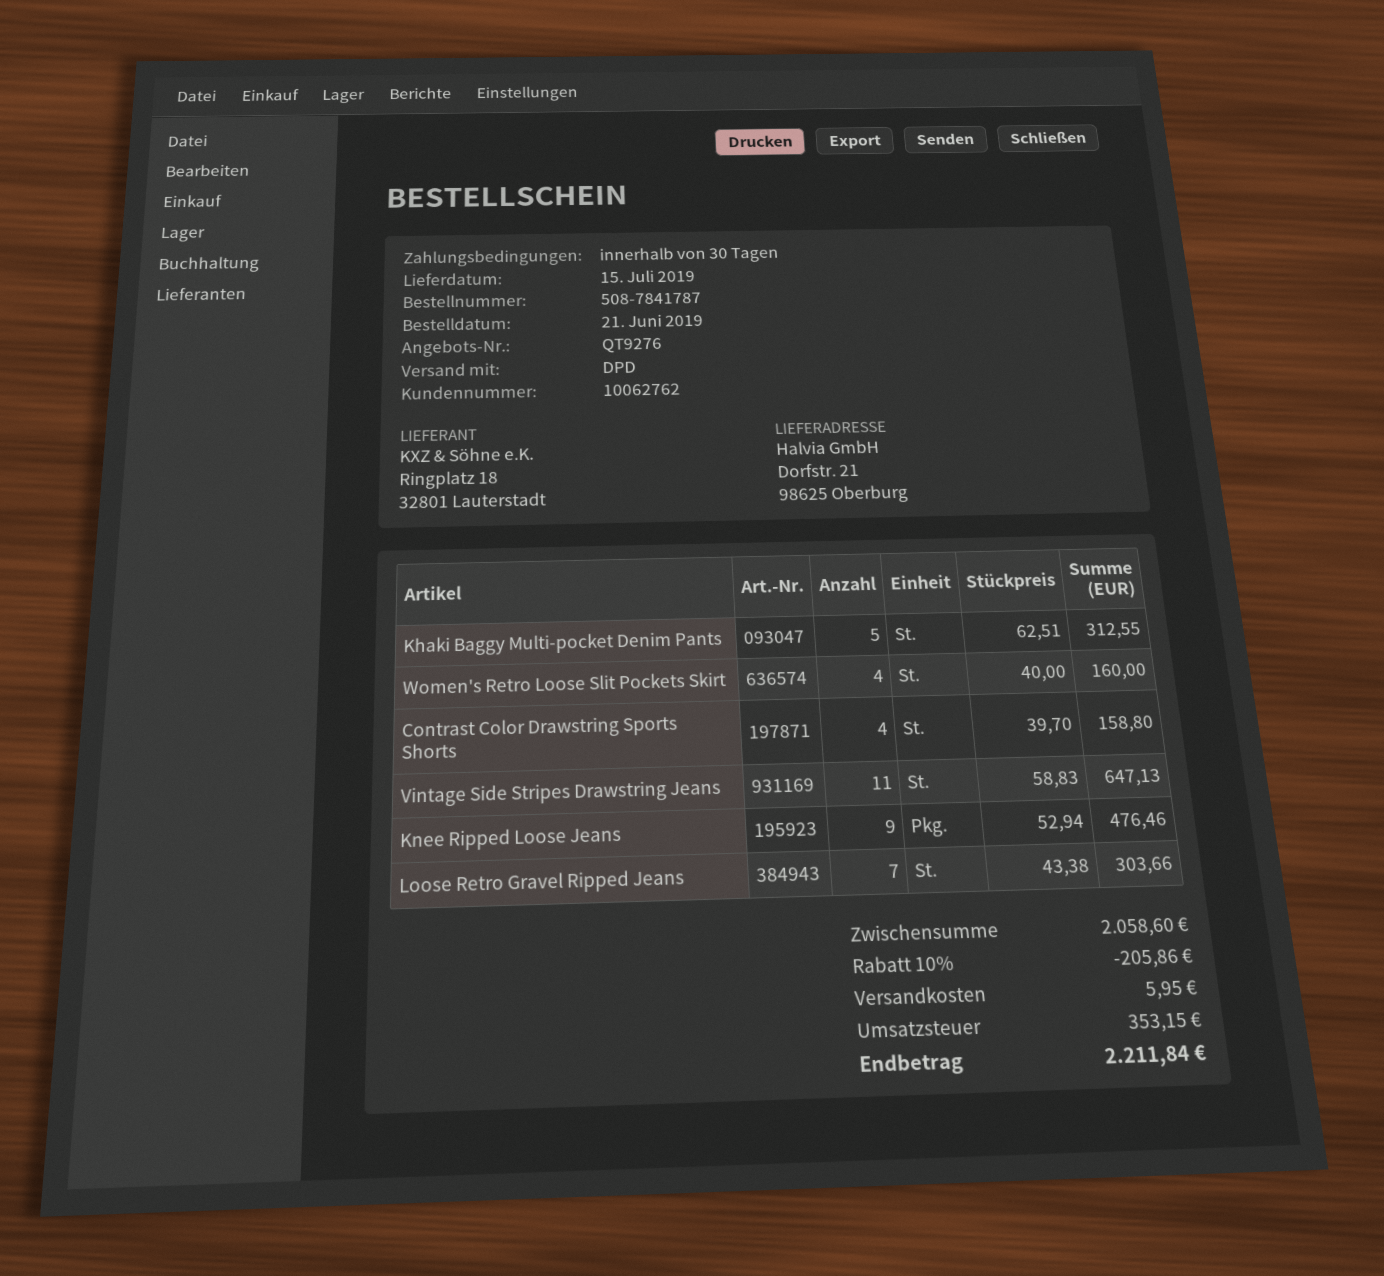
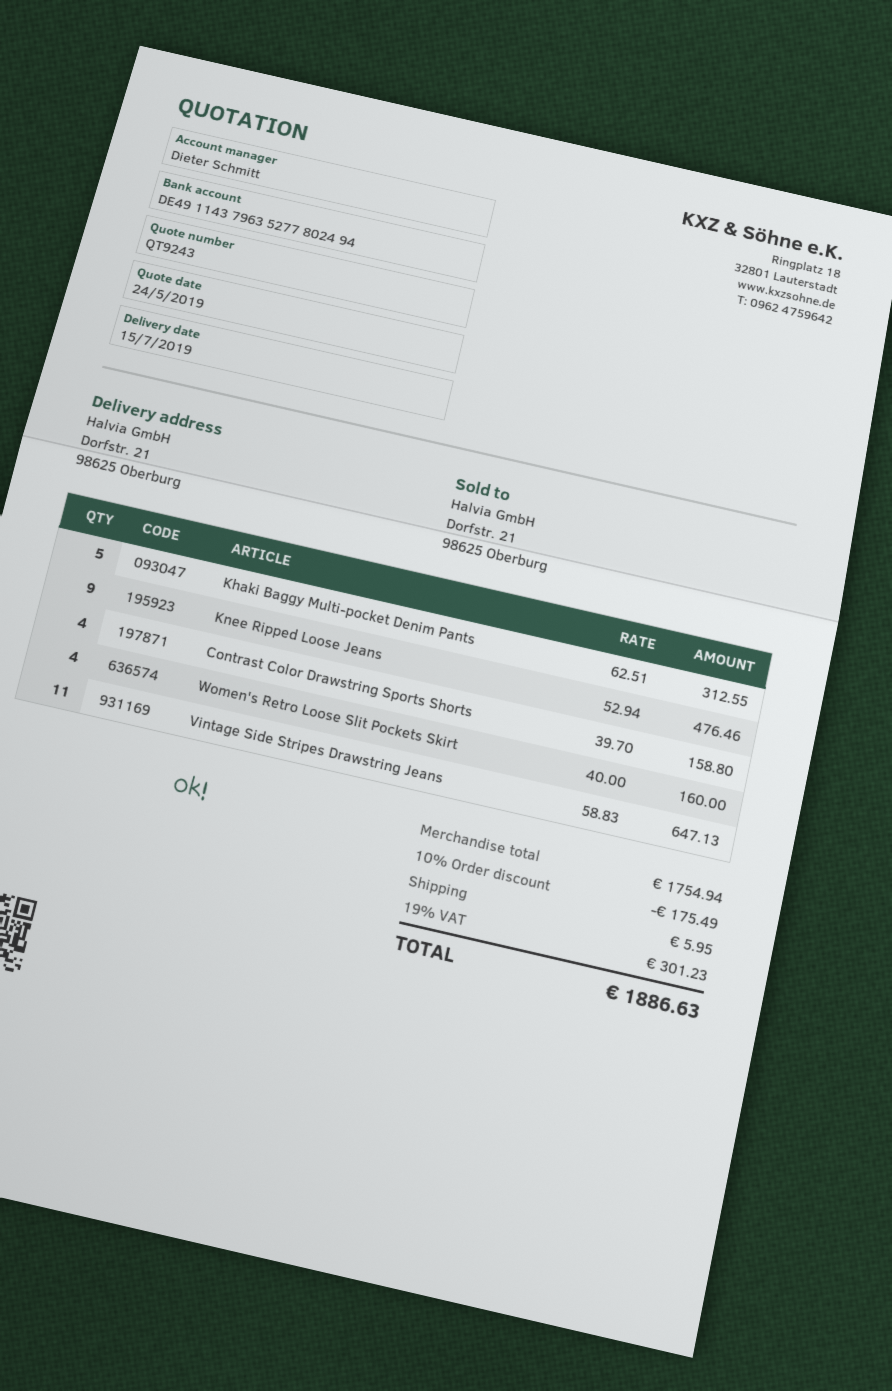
quote number: QT9276 -> QT9243
Loose Retro Gravel Ripped Jeans: 7 x 43.38 = 303.66 -> none
subtotal: 2058.60 -> 1754.94
discount: 10% = 205.86 -> 10% = 175.49
tax: 353.15 -> 301.23
total: 2211.84 -> 1886.63

